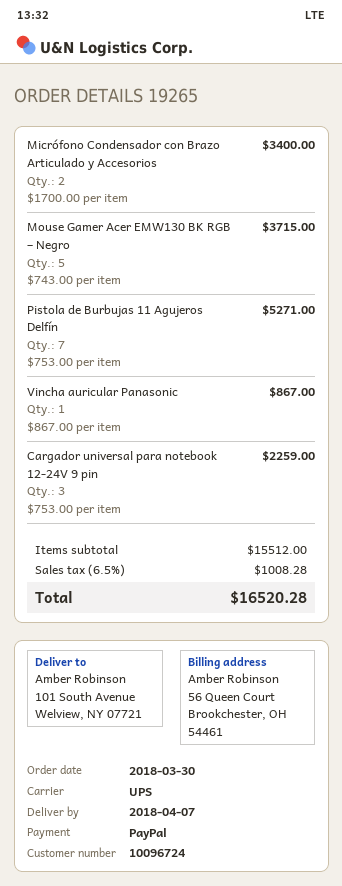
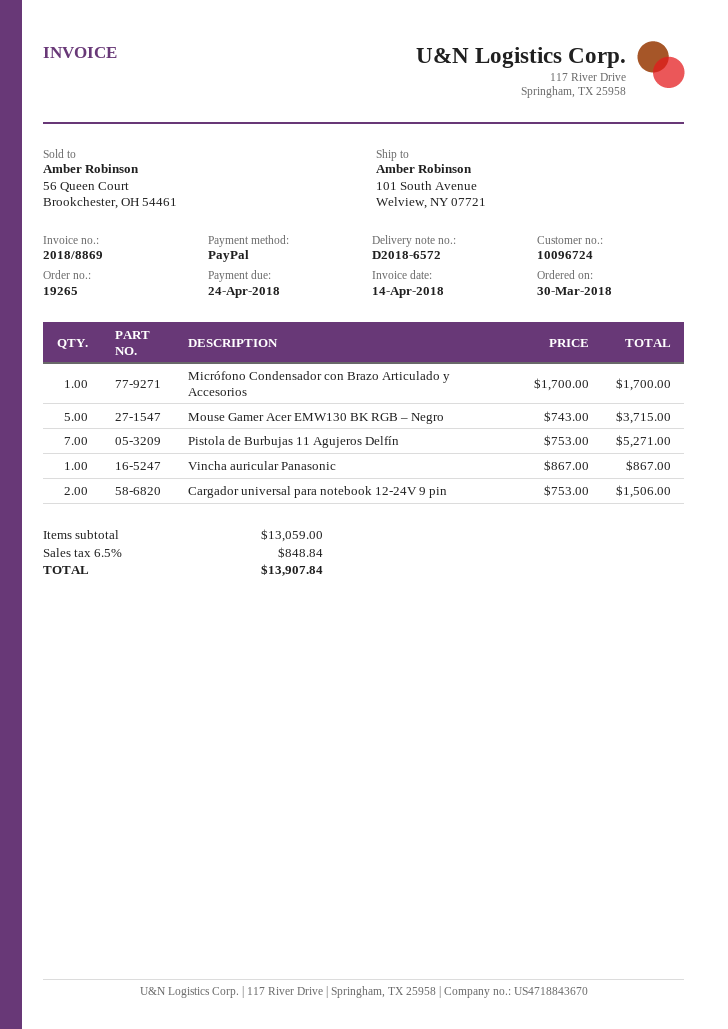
Micrófono Condensador con Brazo Articulado y Accesorios: 2 x 1700.00 = 3400.00 -> 1 x 1700.00 = 1700.00
Cargador universal para notebook 12-24V 9 pin: 3 x 753.00 = 2259.00 -> 2 x 753.00 = 1506.00
subtotal: 15512.00 -> 13059.00
tax: 6.5% = 1008.28 -> 6.5% = 848.84
total: 16520.28 -> 13907.84

